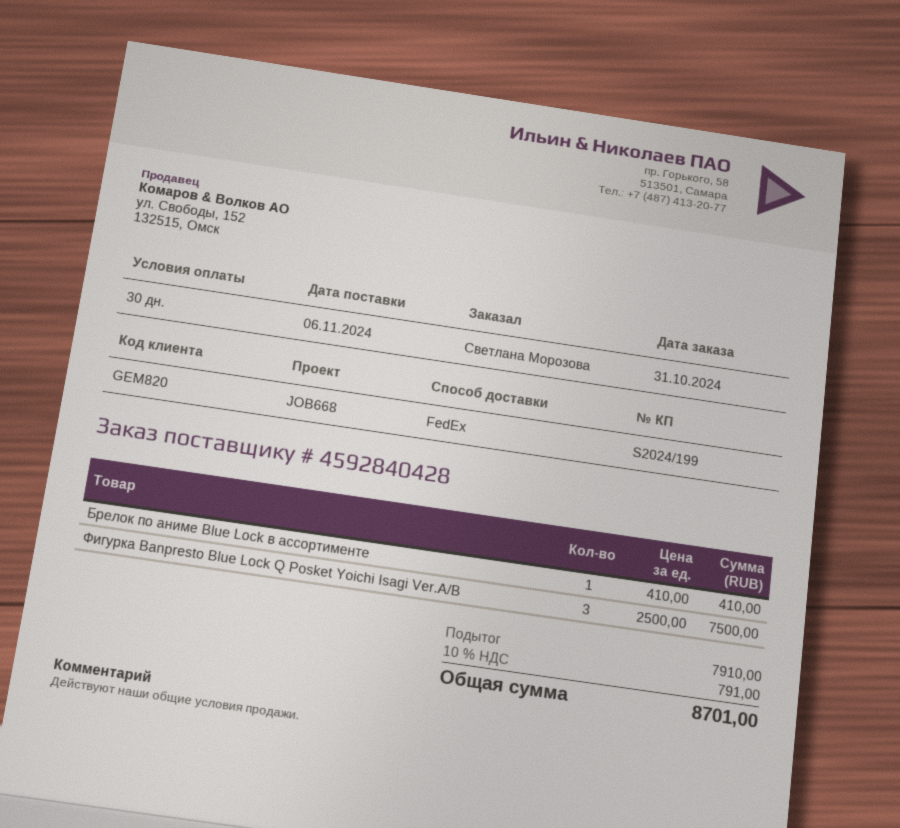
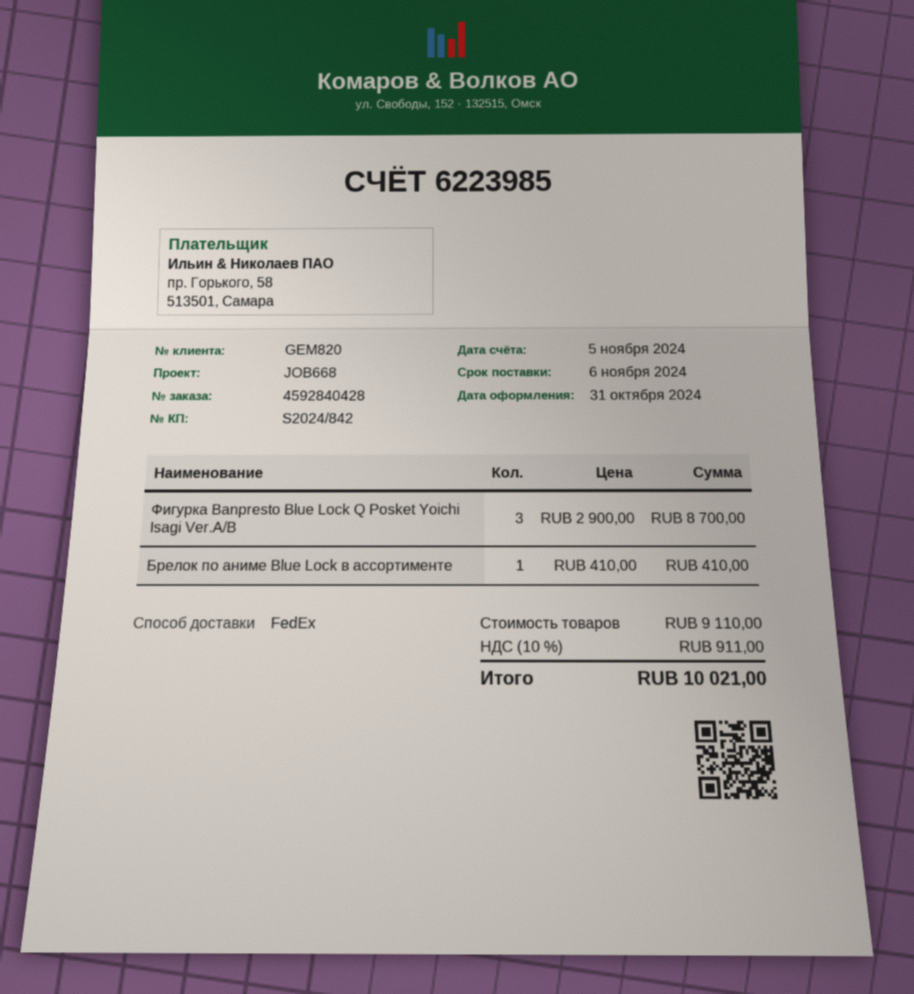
quote number: S2024/199 -> S2024/842
Фигурка Banpresto Blue Lock Q Posket Yoichi Isagi Ver.A/B: 3 x 2500.00 = 7500.00 -> 3 x 2900.00 = 8700.00
subtotal: 7910.00 -> 9110.00
tax: 10% = 791.00 -> 10% = 911.00
total: 8701.00 -> 10021.00

